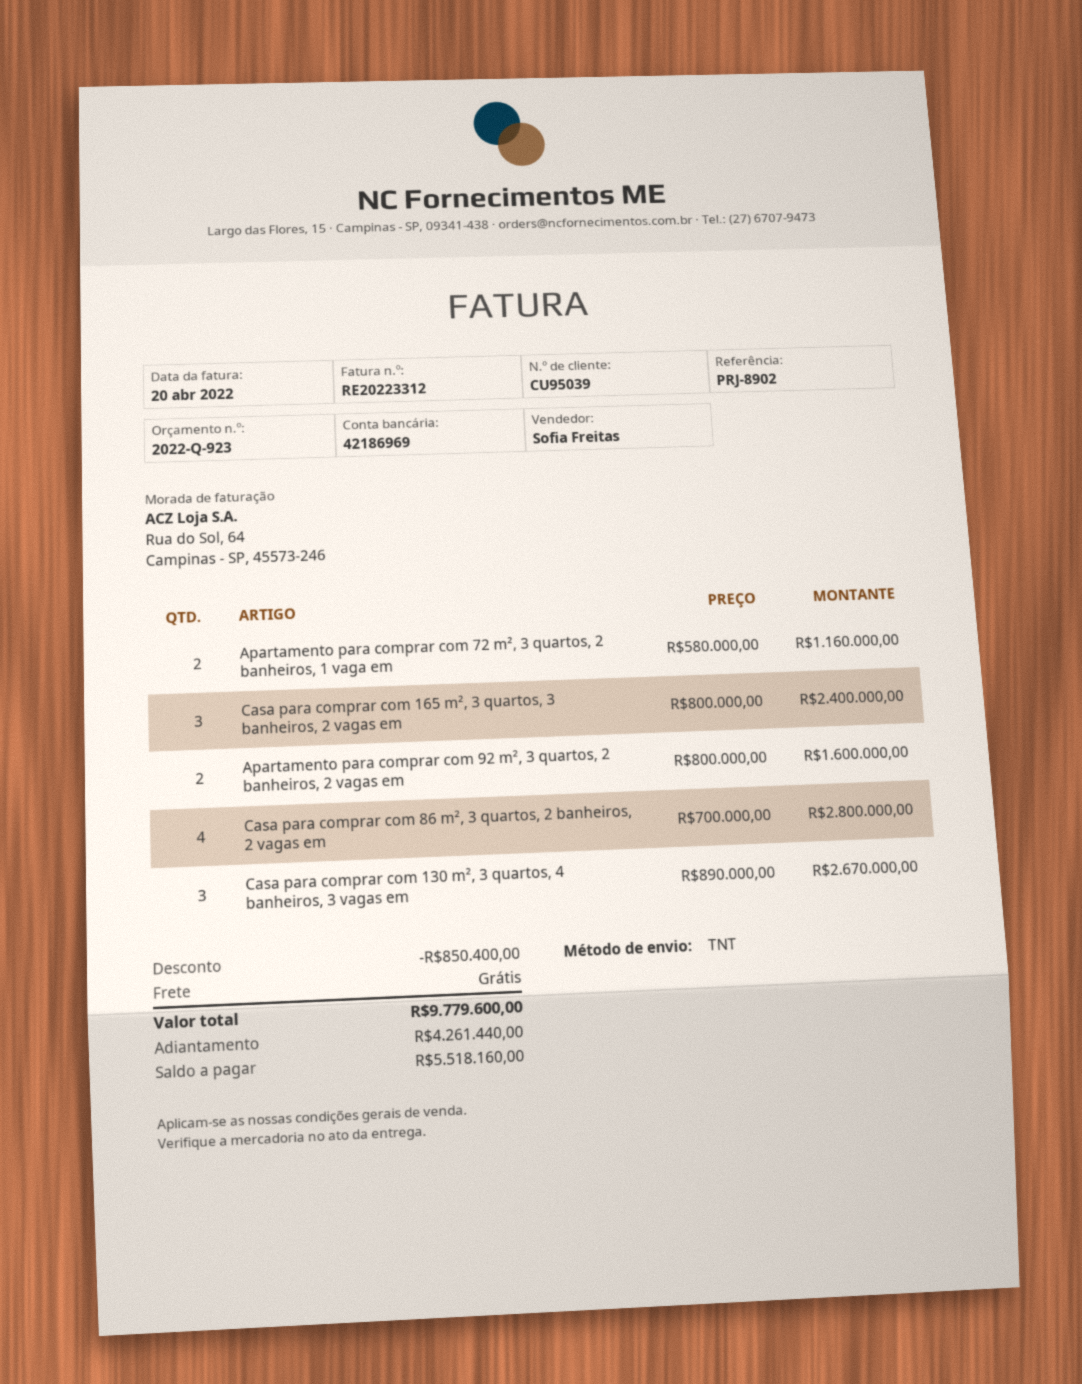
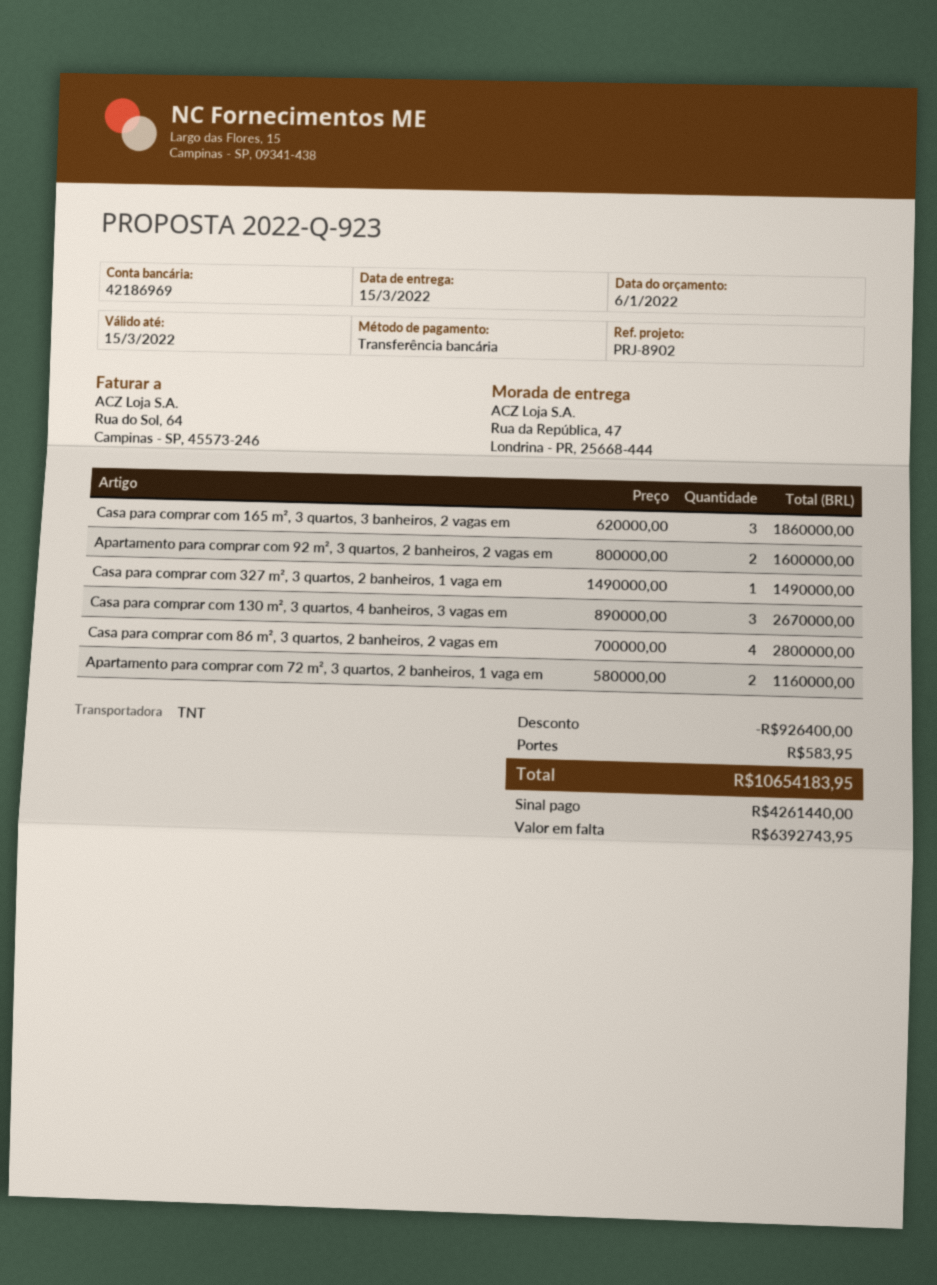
Casa para comprar com 165 m², 3 quartos, 3 banheiros, 2 vagas em: 3 x 800000.00 = 2400000.00 -> 3 x 620000.00 = 1860000.00
Casa para comprar com 327 m², 3 quartos, 2 banheiros, 1 vaga em: none -> 1 x 1490000.00 = 1490000.00
discount: 850400.00 -> 926400.00
shipping: 0.00 -> 583.95
total: 9779600.00 -> 10654183.95
balance: 5518160.00 -> 6392743.95

